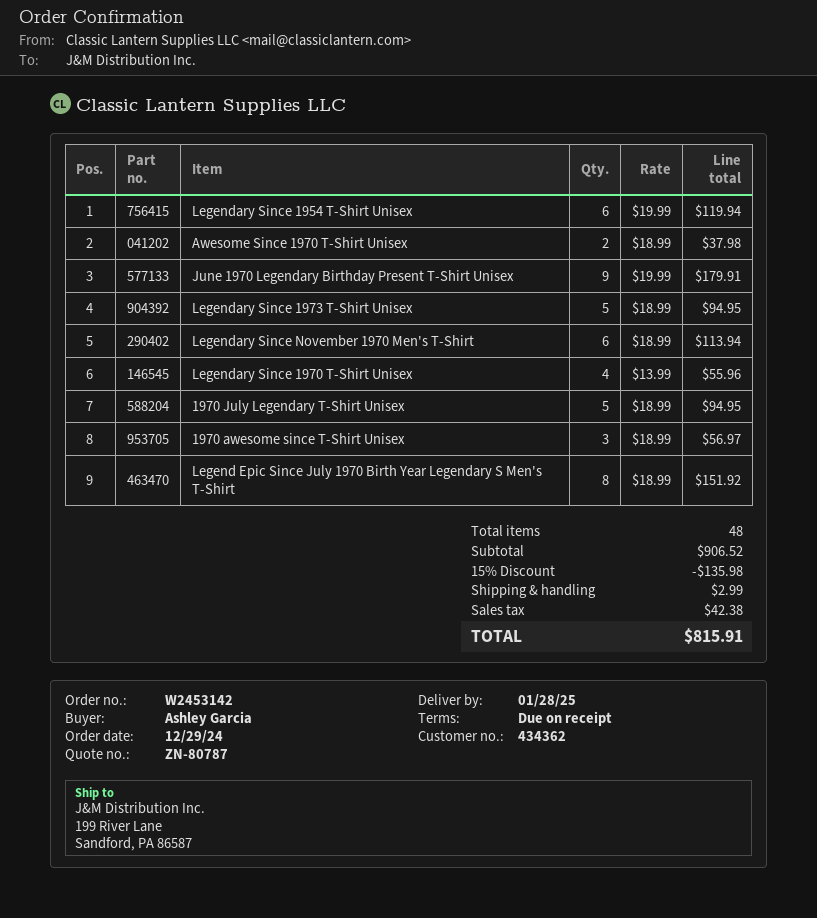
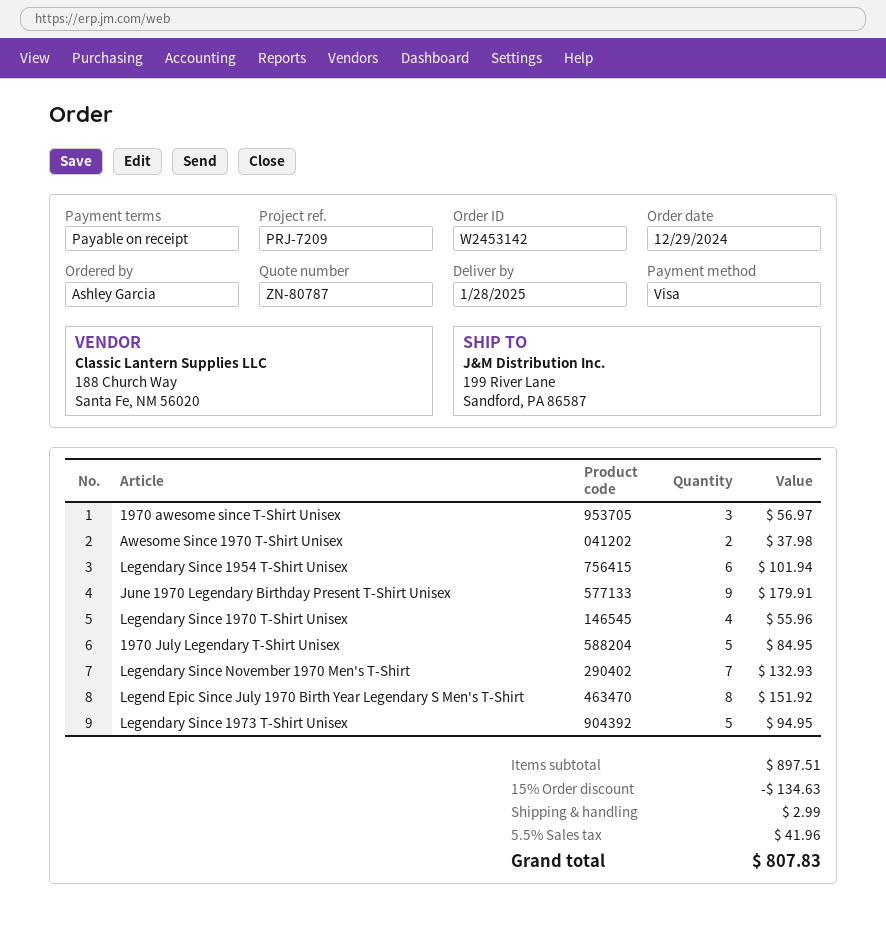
Legendary Since 1954 T-Shirt Unisex: 6 for 119.94 -> 6 for 101.94
Legendary Since November 1970 Men's T-Shirt: 6 for 113.94 -> 7 for 132.93
1970 July Legendary T-Shirt Unisex: 5 for 94.95 -> 5 for 84.95
subtotal: 906.52 -> 897.51
discount: 15% = 135.98 -> 15% = 134.63
tax: 42.38 -> 41.96
total: 815.91 -> 807.83

